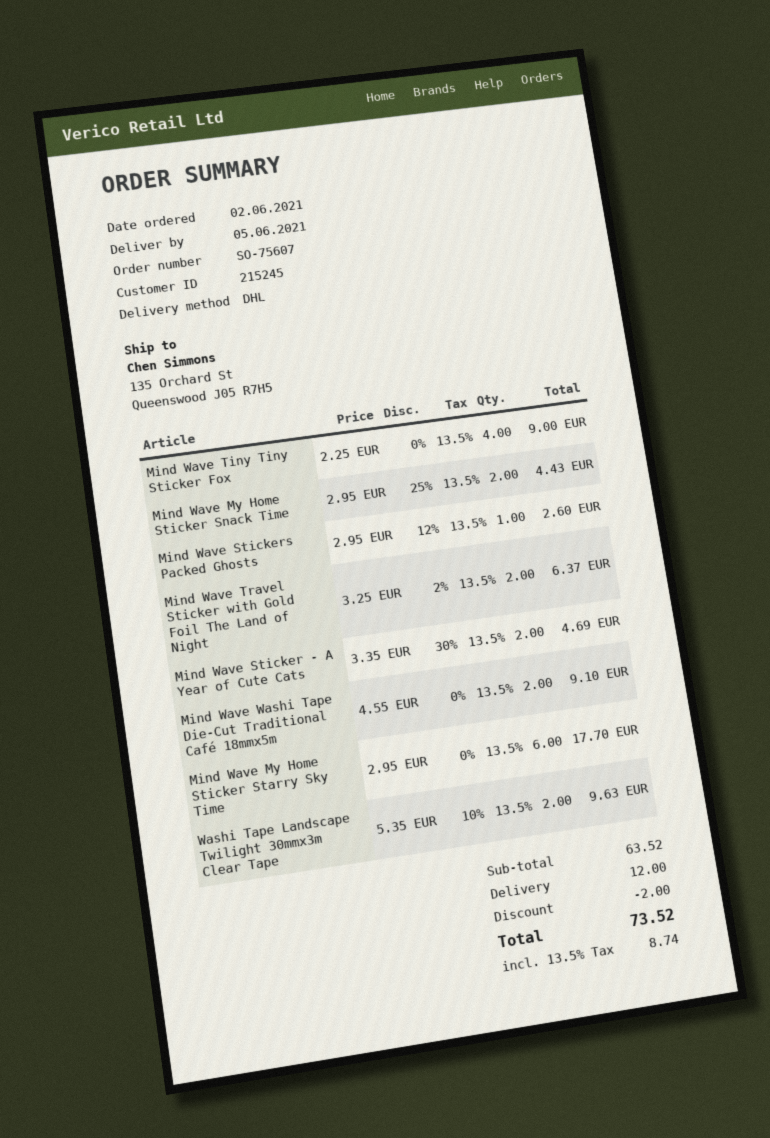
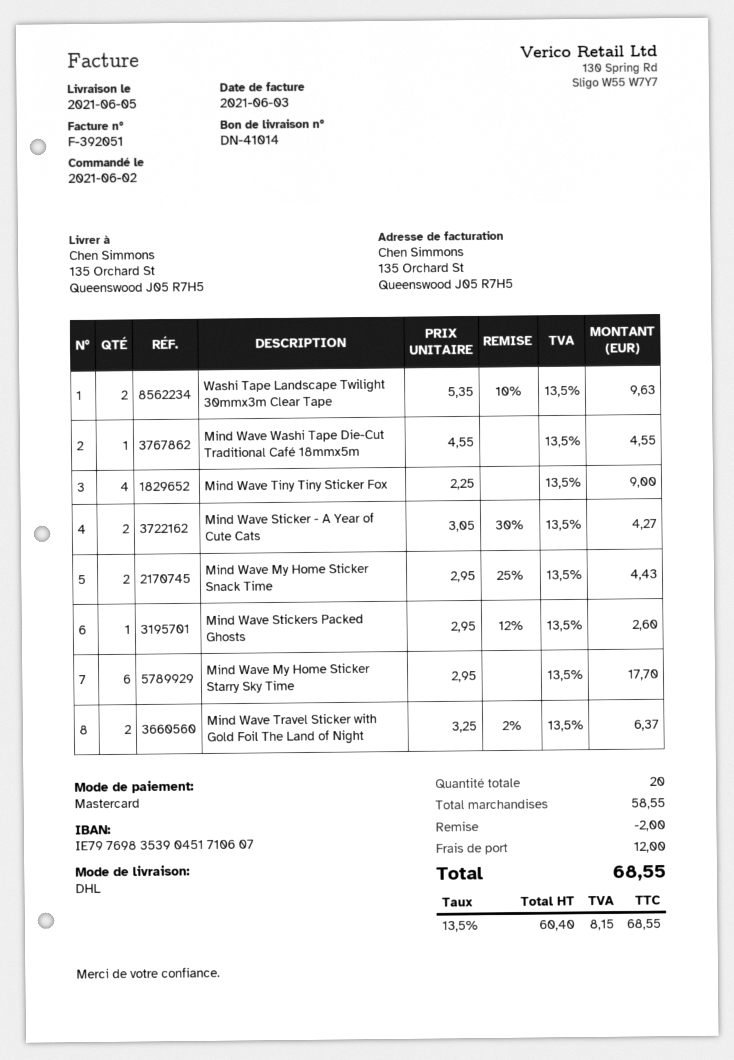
Mind Wave Sticker - A Year of Cute Cats: 2 x 3.35 - 30% = 4.69 -> 2 x 3.05 - 30% = 4.27
Mind Wave Washi Tape Die-Cut Traditional Café 18mmx5m: 2 x 4.55 = 9.10 -> 1 x 4.55 = 4.55
subtotal: 63.52 -> 58.55
tax: 13.5% = 8.74 -> 13.5% = 8.15
total: 73.52 -> 68.55

